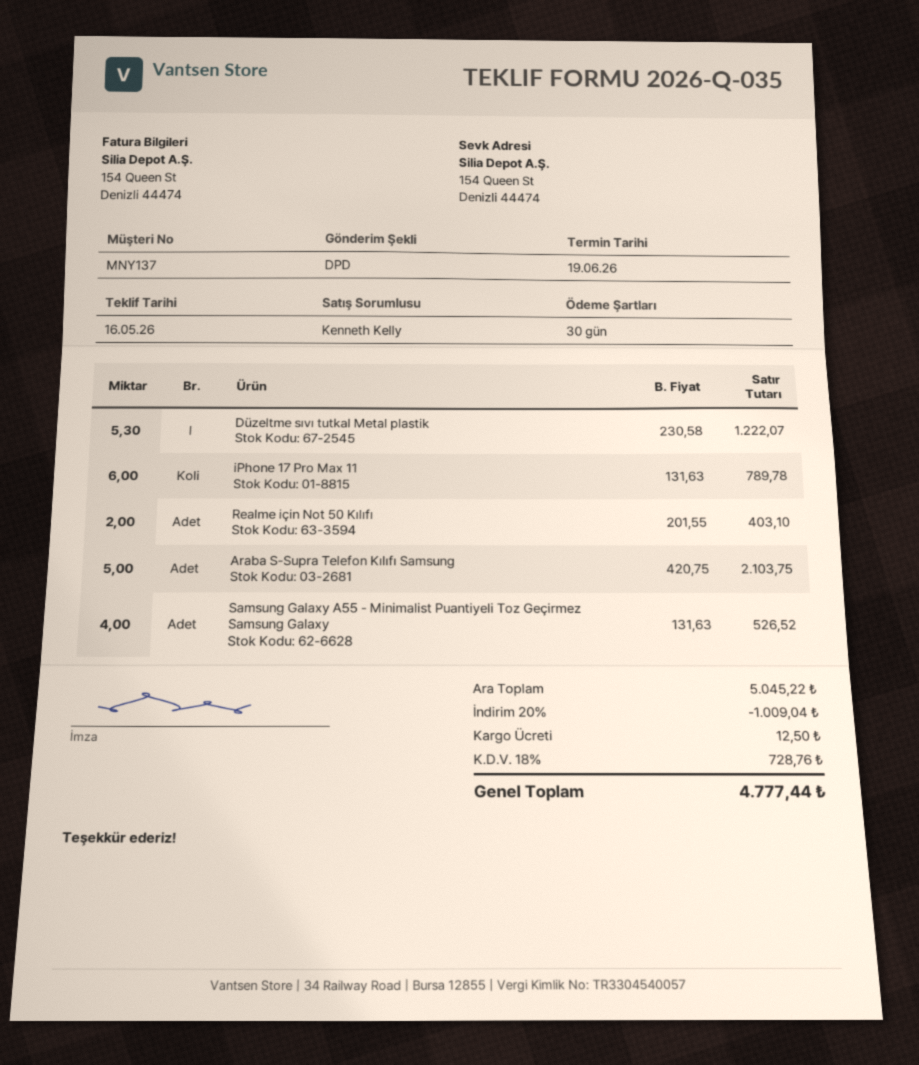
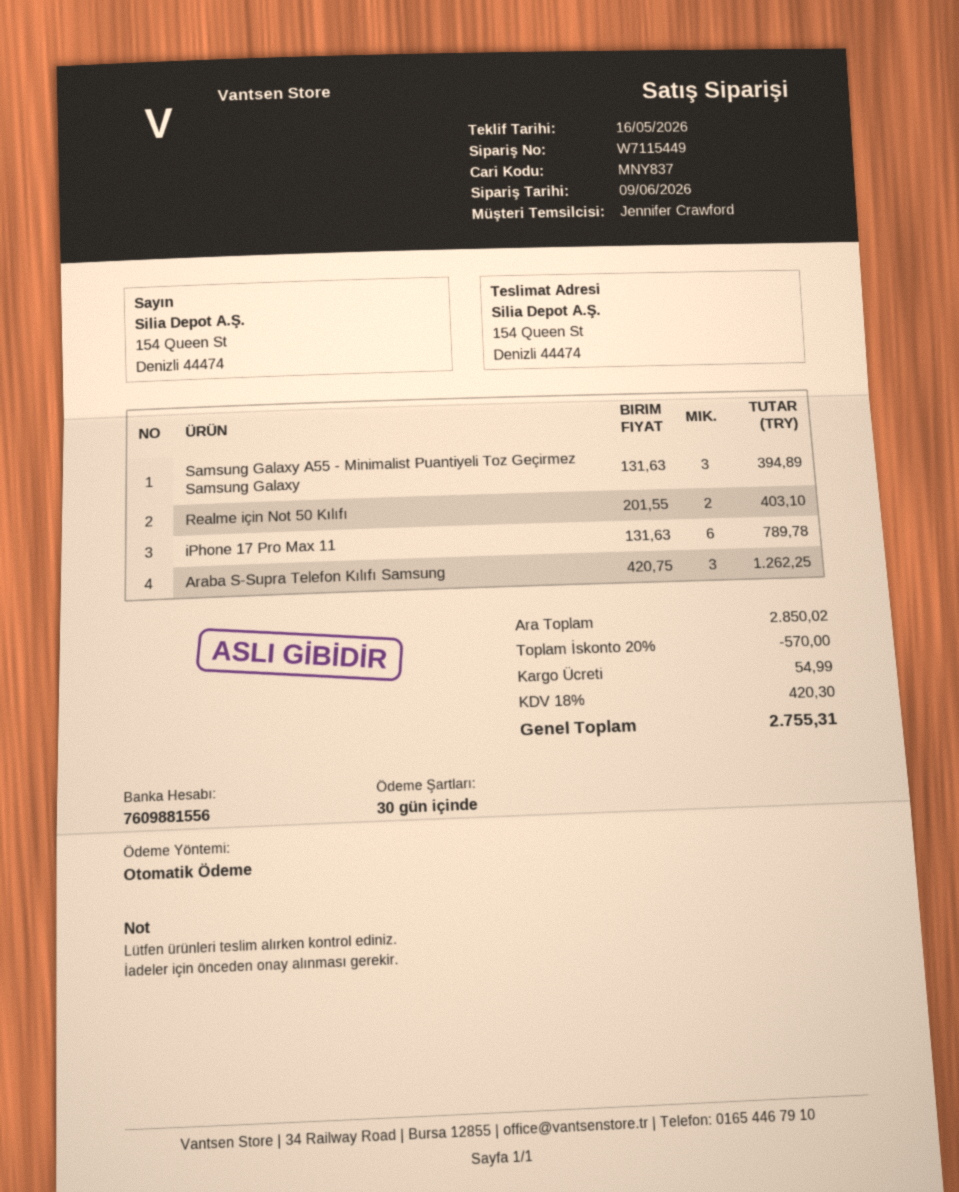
customer number: MNY137 -> MNY837
sales rep: Kenneth Kelly -> Jennifer Crawford
Düzeltme sıvı tutkal Metal plastik: 5.3 x 230.58 = 1222.07 -> none
Araba S-Supra Telefon Kılıfı Samsung: 5 x 420.75 = 2103.75 -> 3 x 420.75 = 1262.25
Samsung Galaxy A55 - Minimalist Puantiyeli Toz Geçirmez Samsung Galaxy: 4 x 131.63 = 526.52 -> 3 x 131.63 = 394.89
subtotal: 5045.22 -> 2850.02
discount: 20% = 1009.04 -> 20% = 570.00
shipping: 12.50 -> 54.99
tax: 18% = 728.76 -> 18% = 420.30
total: 4777.44 -> 2755.31

